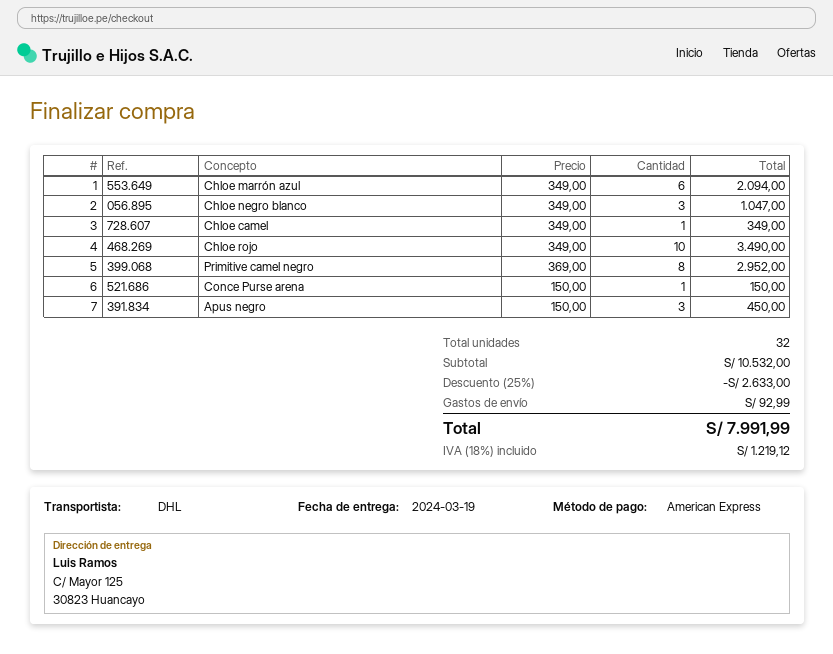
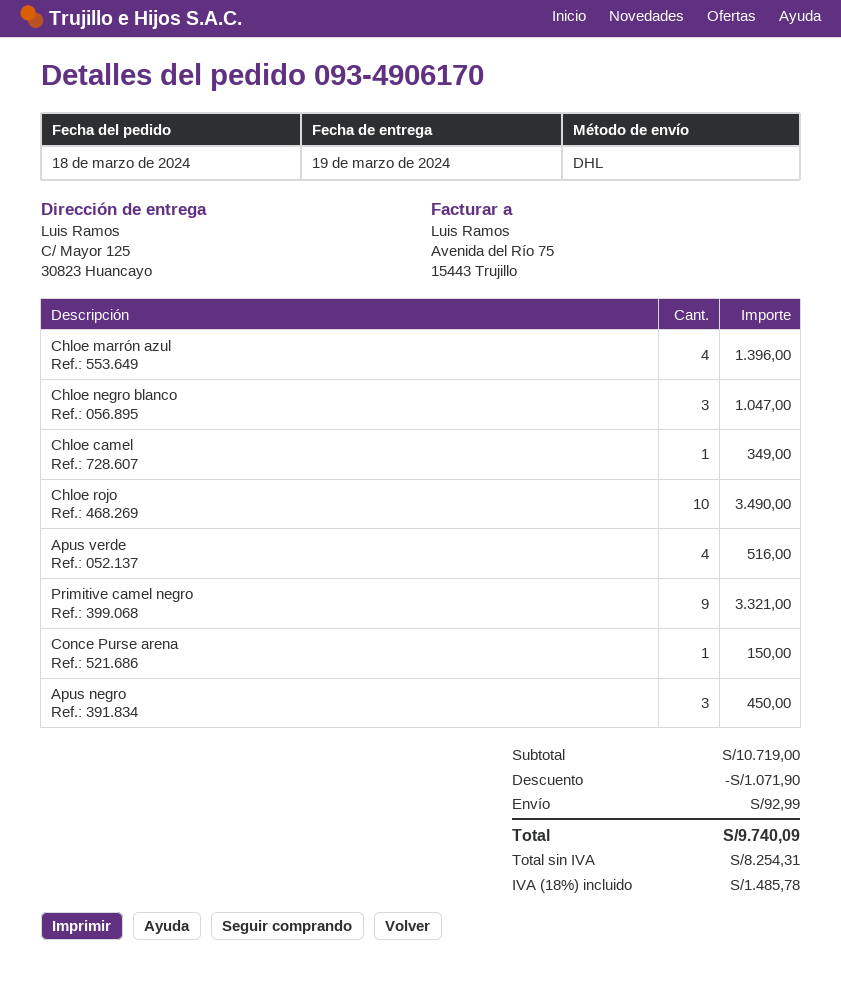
Chloe marrón azul: 6 for 2094.00 -> 4 for 1396.00
Primitive camel negro: 8 for 2952.00 -> 9 for 3321.00
Apus verde: none -> 4 for 516.00
subtotal: 10532.00 -> 10719.00
discount: 2633.00 -> 1071.90
tax: 18% = 1219.12 -> 18% = 1485.78
total: 7991.99 -> 9740.09

